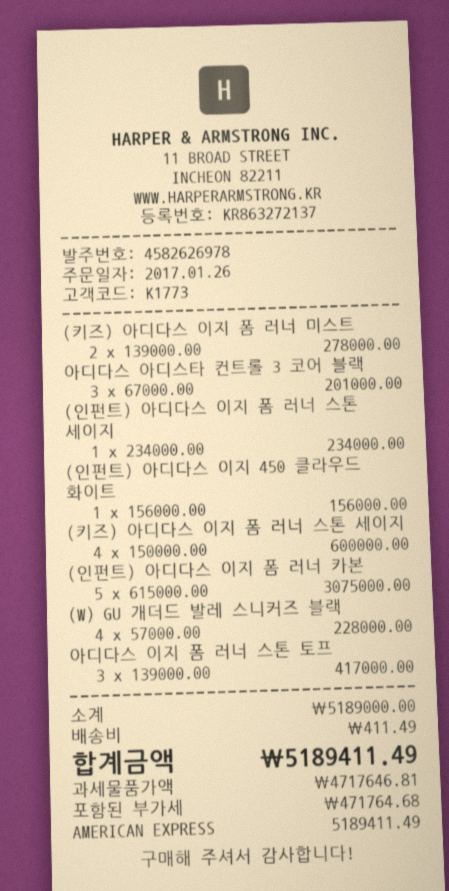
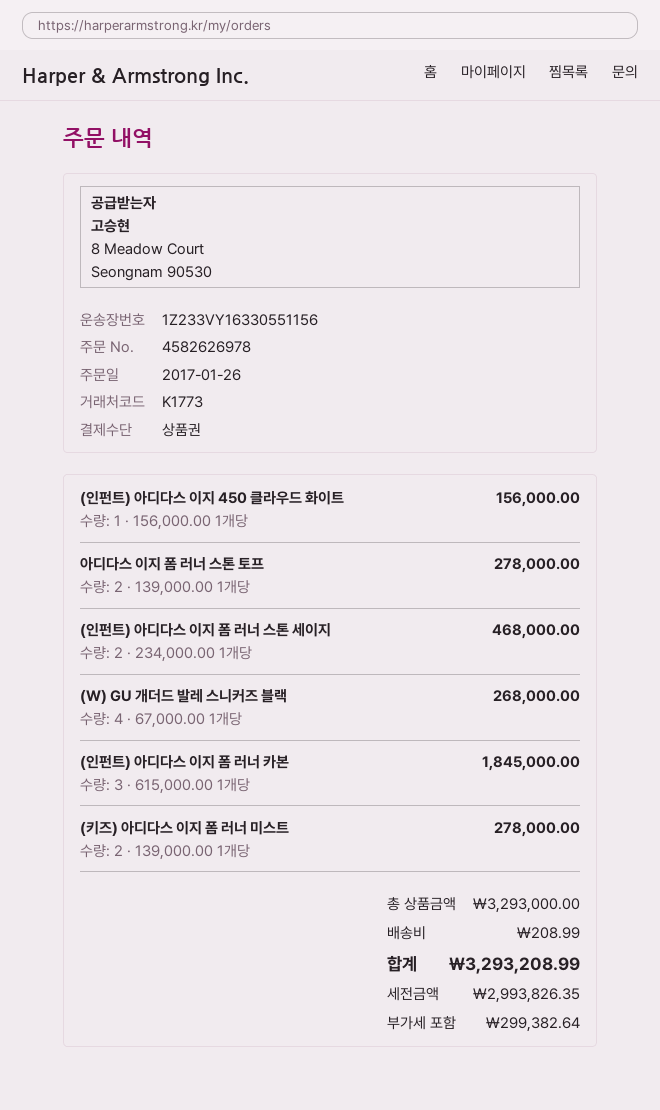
payment method: American Express -> gift card
아디다스 아디스타 컨트롤 3 코어 블랙: 3 x 67000.00 = 201000.00 -> none
(인펀트) 아디다스 이지 폼 러너 스톤 세이지: 1 x 234000.00 = 234000.00 -> 2 x 234000.00 = 468000.00
(키즈) 아디다스 이지 폼 러너 스톤 세이지: 4 x 150000.00 = 600000.00 -> none
(인펀트) 아디다스 이지 폼 러너 카본: 5 x 615000.00 = 3075000.00 -> 3 x 615000.00 = 1845000.00
(W) GU 개더드 발레 스니커즈 블랙: 4 x 57000.00 = 228000.00 -> 4 x 67000.00 = 268000.00
아디다스 이지 폼 러너 스톤 토프: 3 x 139000.00 = 417000.00 -> 2 x 139000.00 = 278000.00
subtotal: 5189000.00 -> 3293000.00
shipping: 411.49 -> 208.99
net: 4717646.81 -> 2993826.35
tax: 471764.68 -> 299382.64
total: 5189411.49 -> 3293208.99

